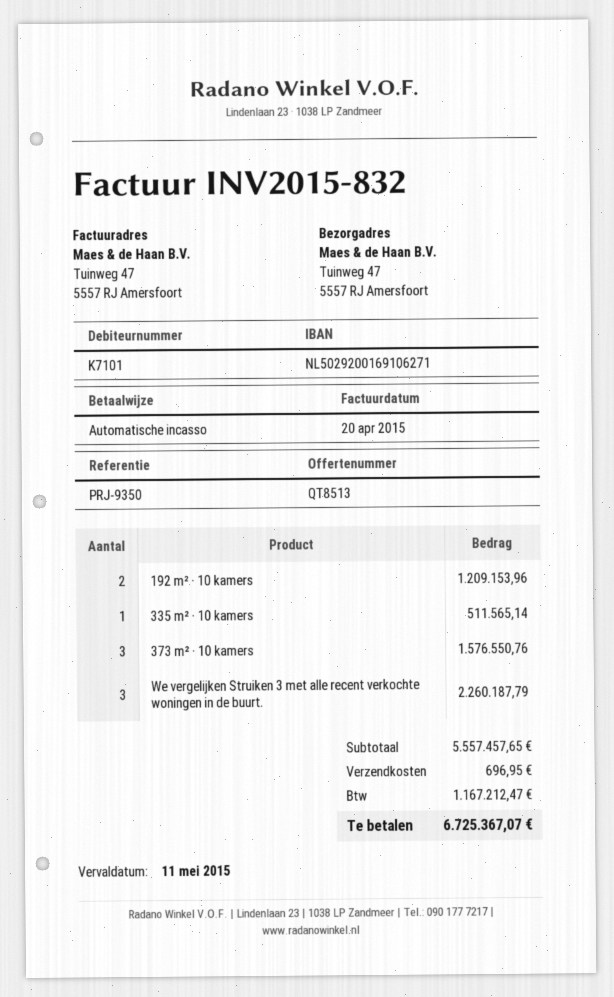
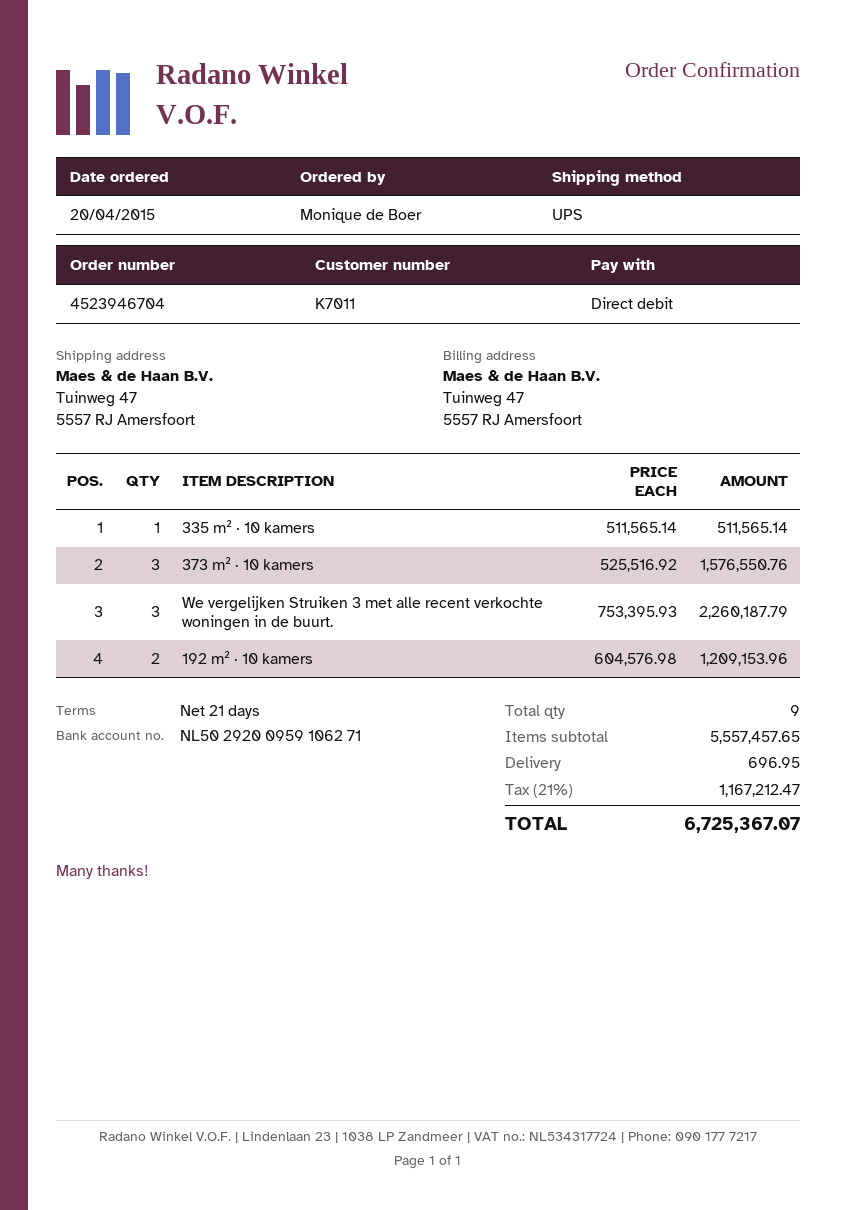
customer number: K7101 -> K7011
bank account: NL5029200169106271 -> NL5029200959106271

